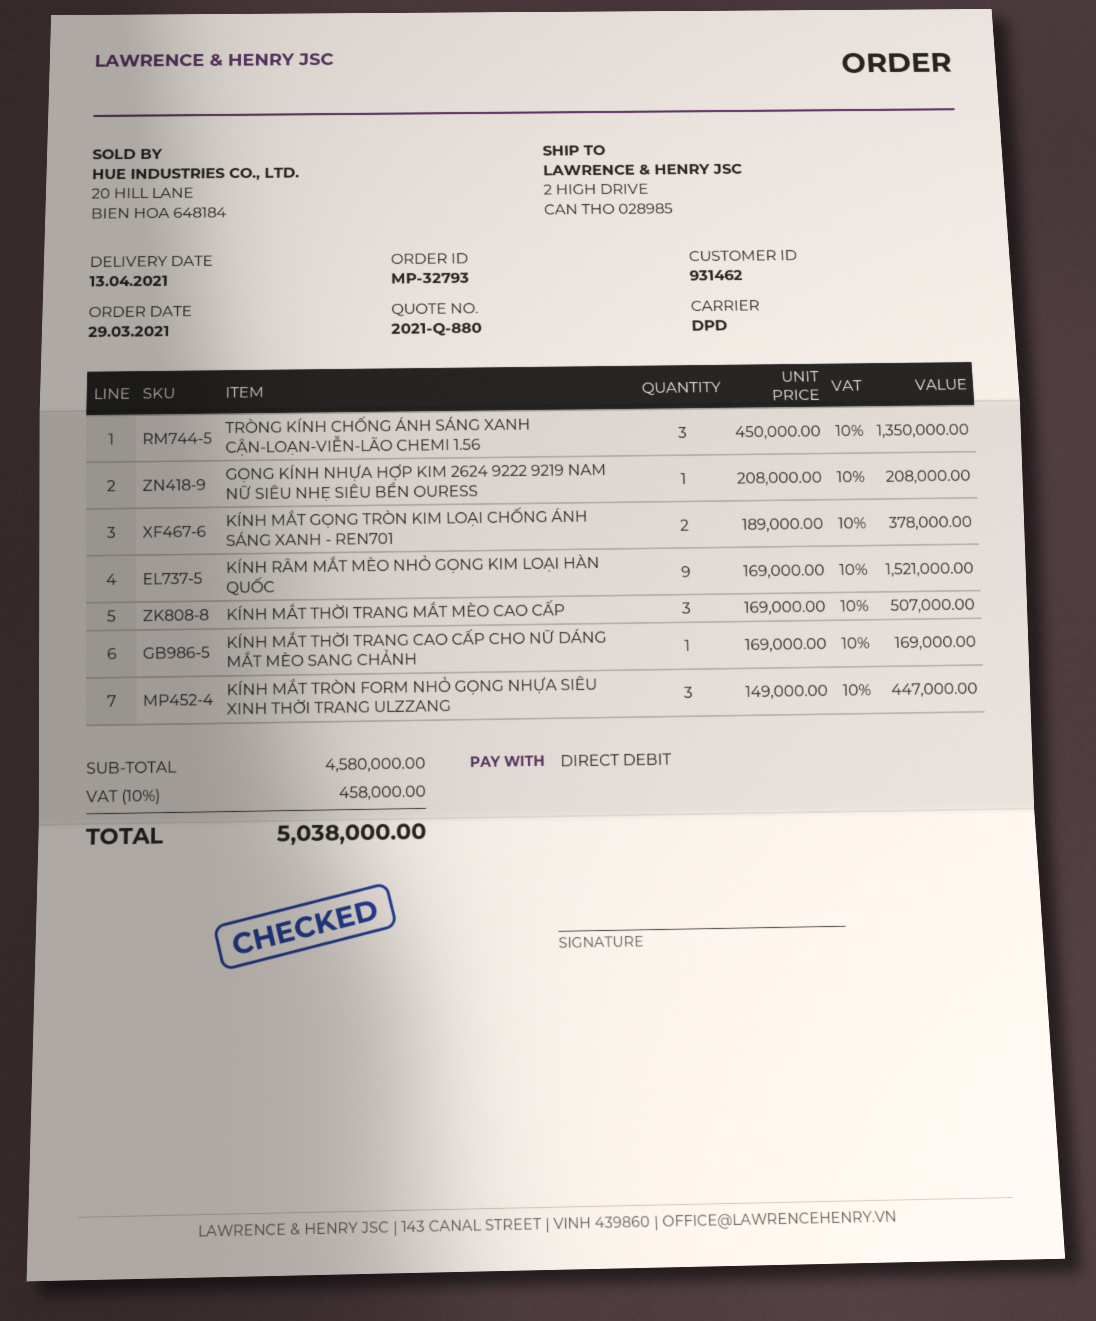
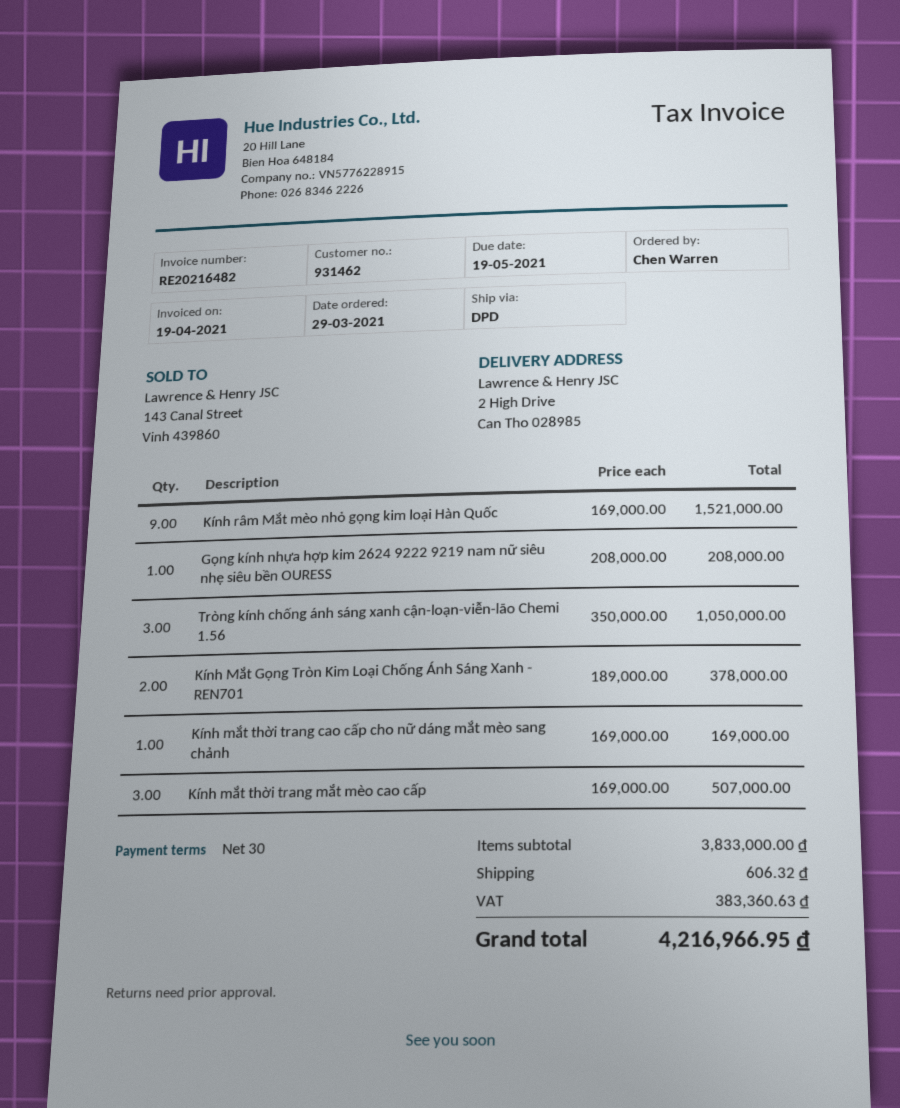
TRÒNG KÍNH CHỐNG ÁNH SÁNG XANH CẬN-LOẠN-VIỄN-LÃO CHEMI 1.56: 3 x 450000.00 = 1350000.00 -> 3 x 350000.00 = 1050000.00
KÍNH MẮT TRÒN FORM NHỎ GỌNG NHỰA SIÊU XINH THỜI TRANG ULZZANG: 3 x 149000.00 = 447000.00 -> none
subtotal: 4580000.00 -> 3833000.00
shipping: none -> 606.32
tax: 458000.00 -> 383360.63
total: 5038000.00 -> 4216966.95

